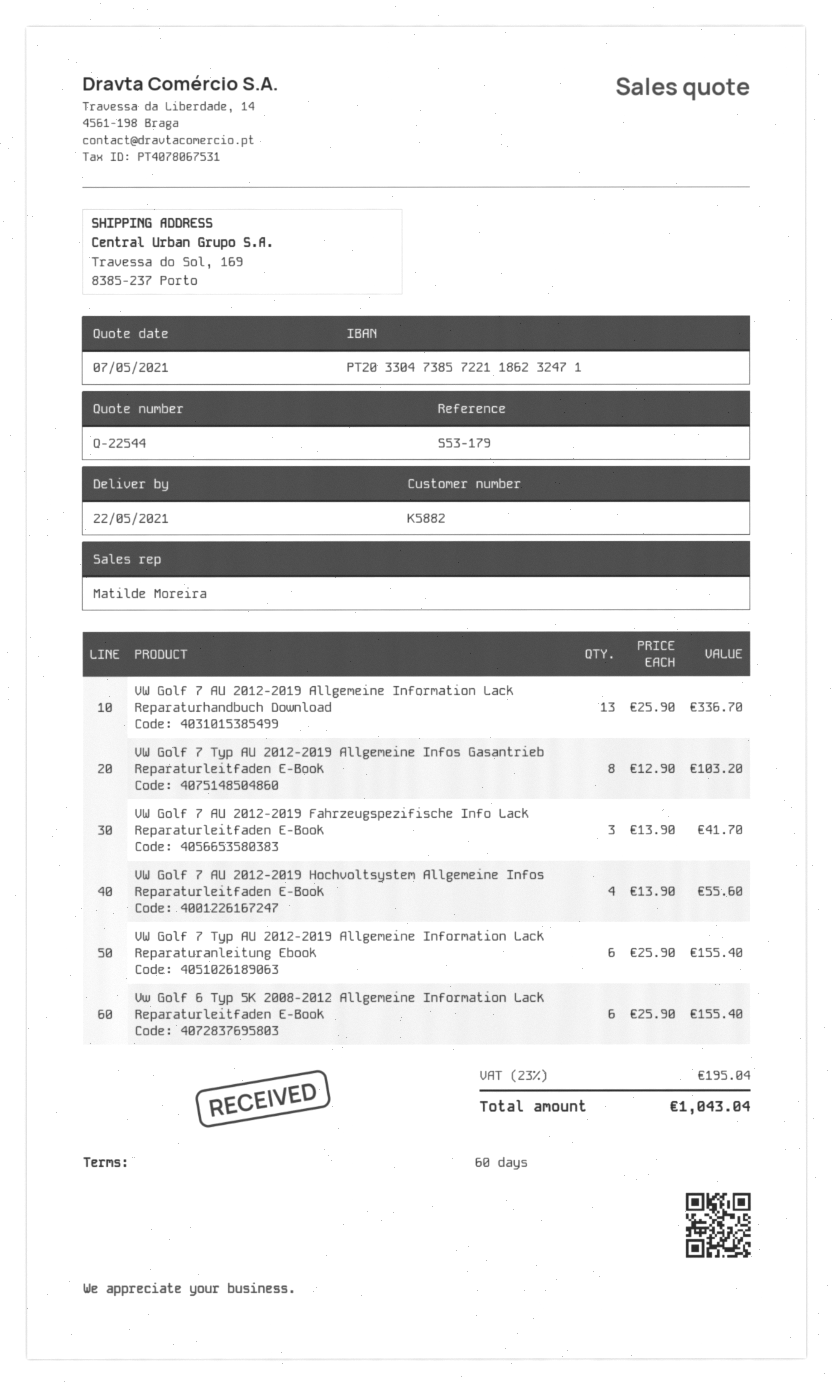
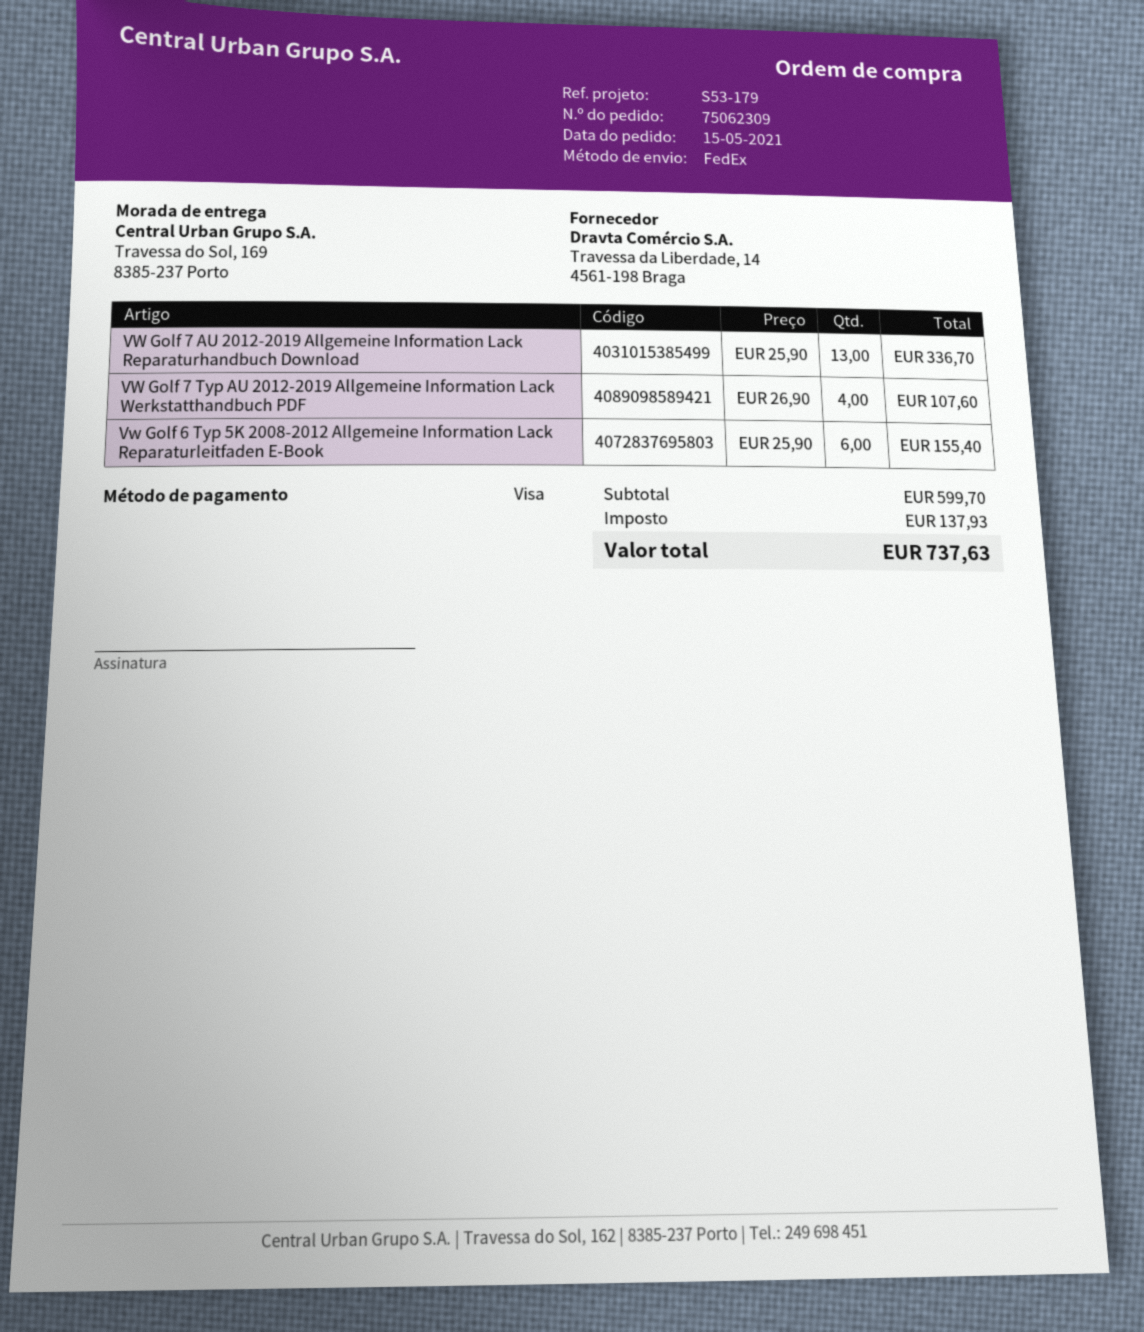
VW Golf 7 Typ AU 2012-2019 Allgemeine Infos Gasantrieb Reparaturleitfaden E-Book: 8 x 12.90 = 103.20 -> none
VW Golf 7 AU 2012-2019 Fahrzeugspezifische Info Lack Reparaturleitfaden E-Book: 3 x 13.90 = 41.70 -> none
VW Golf 7 AU 2012-2019 Hochvoltsystem Allgemeine Infos Reparaturleitfaden E-Book: 4 x 13.90 = 55.60 -> none
VW Golf 7 Typ AU 2012-2019 Allgemeine Information Lack Reparaturanleitung Ebook: 6 x 25.90 = 155.40 -> none
VW Golf 7 Typ AU 2012-2019 Allgemeine Information Lack Werkstatthandbuch PDF: none -> 4 x 26.90 = 107.60
tax: 195.04 -> 137.93
total: 1043.04 -> 737.63

